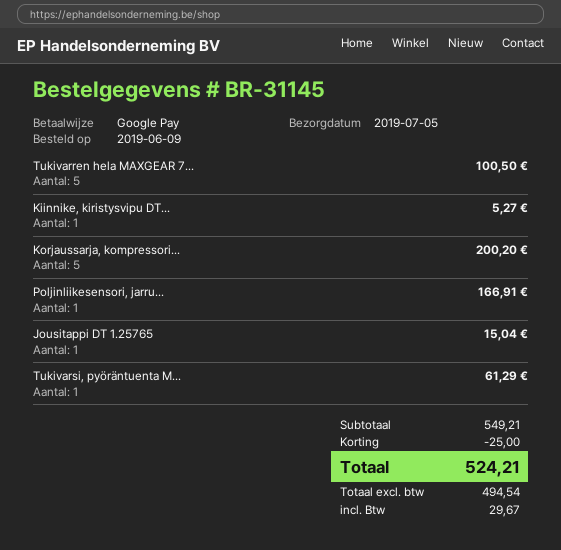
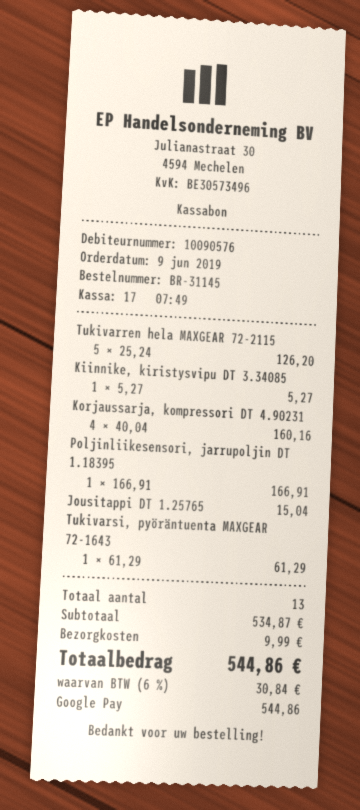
Tukivarren hela MAXGEAR 7...: 5 for 100.50 -> 5 for 126.20
Korjaussarja, kompressori...: 5 for 200.20 -> 4 for 160.16
subtotal: 549.21 -> 534.87
discount: 25.00 -> none
shipping: none -> 9.99
tax: 29.67 -> 30.84
total: 524.21 -> 544.86

